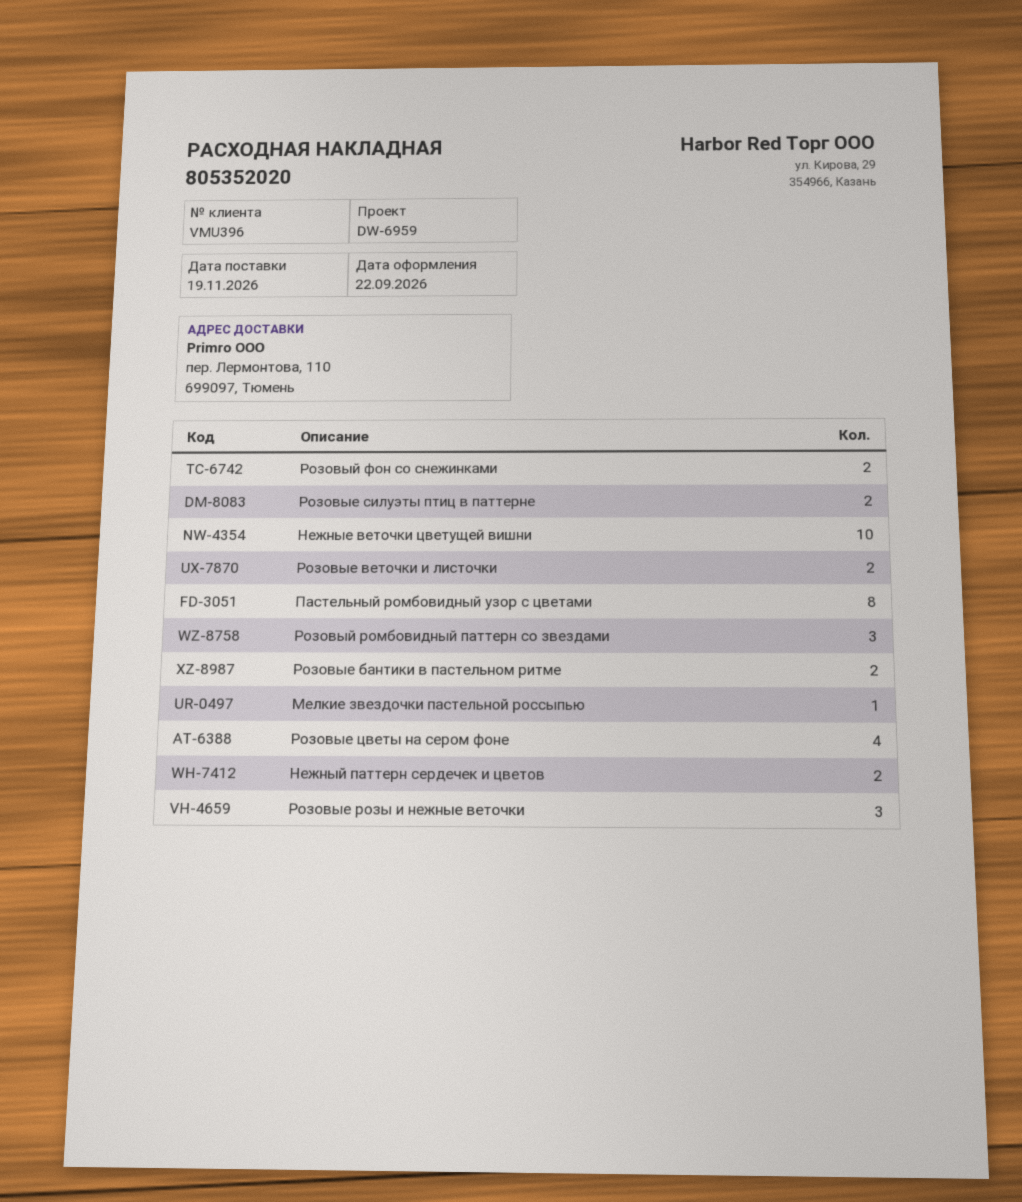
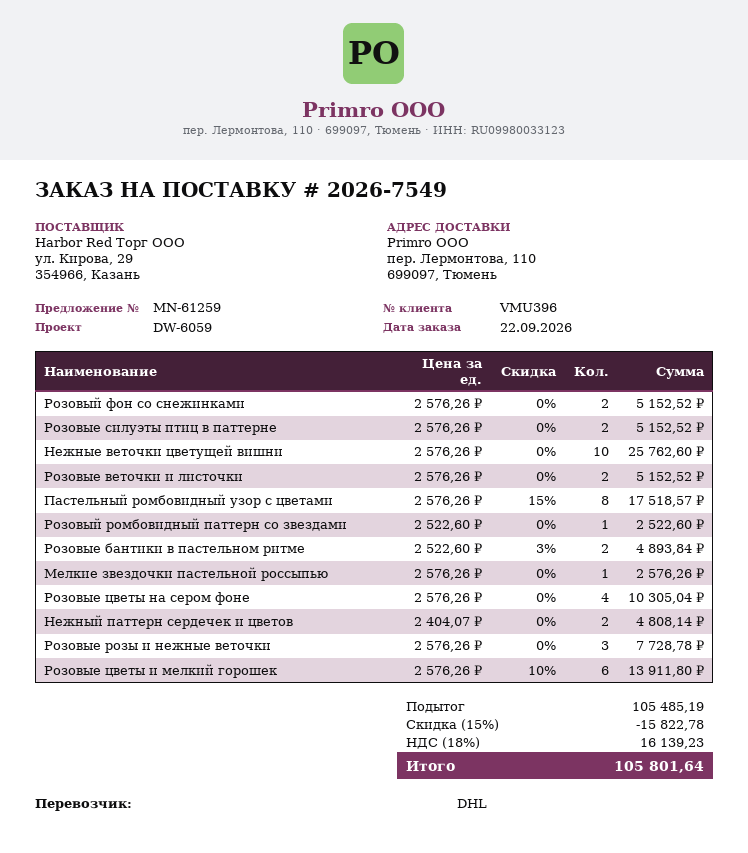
reference: DW-6959 -> DW-6059
Розовый ромбовидный паттерн со звездами: 3 -> 1
Розовые цветы и мелкий горошек: none -> 6

